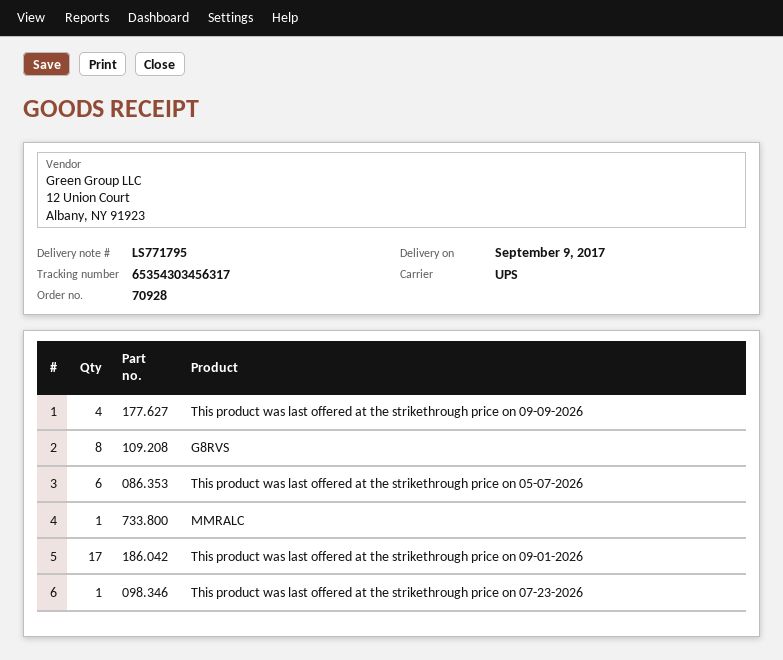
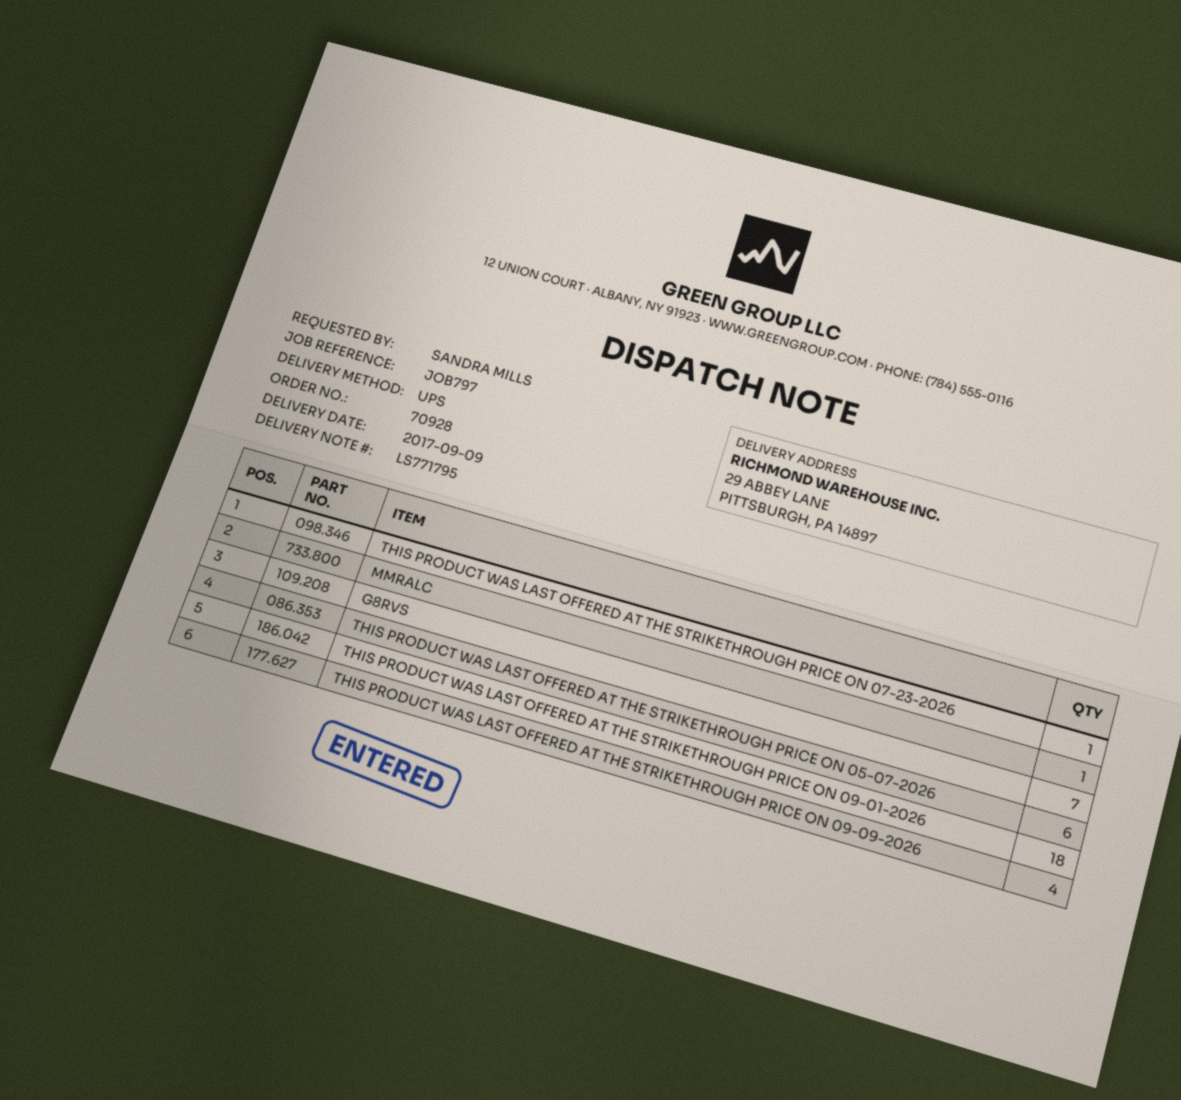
G8RVS: 8 -> 7
This product was last offered at the strikethrough price on 09-01-2026: 17 -> 18

